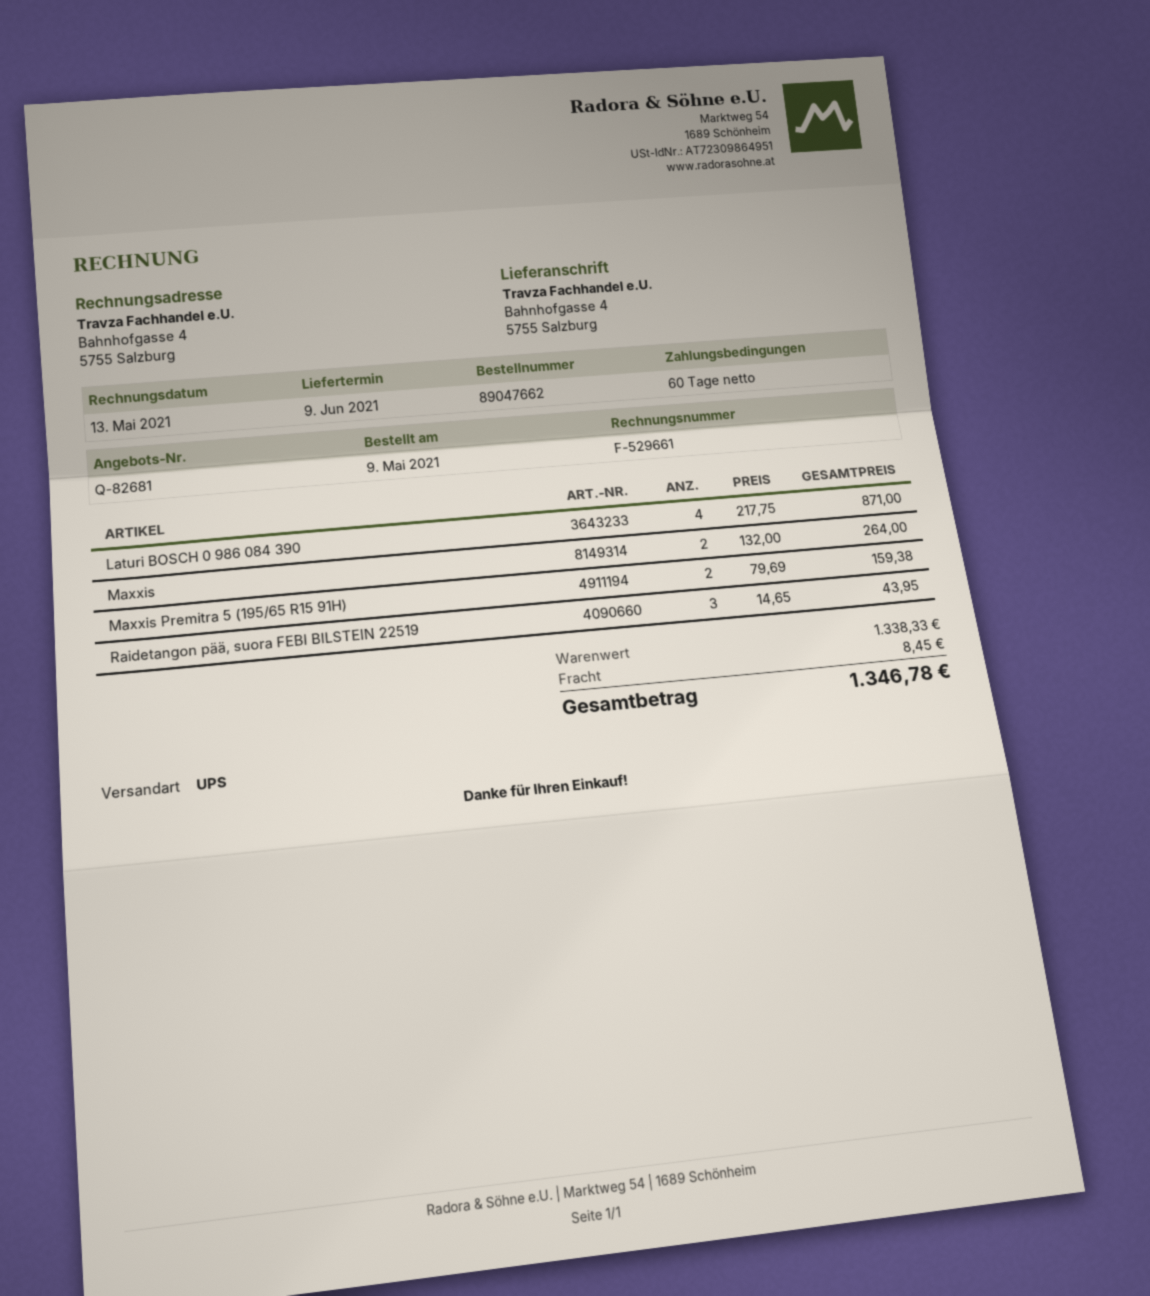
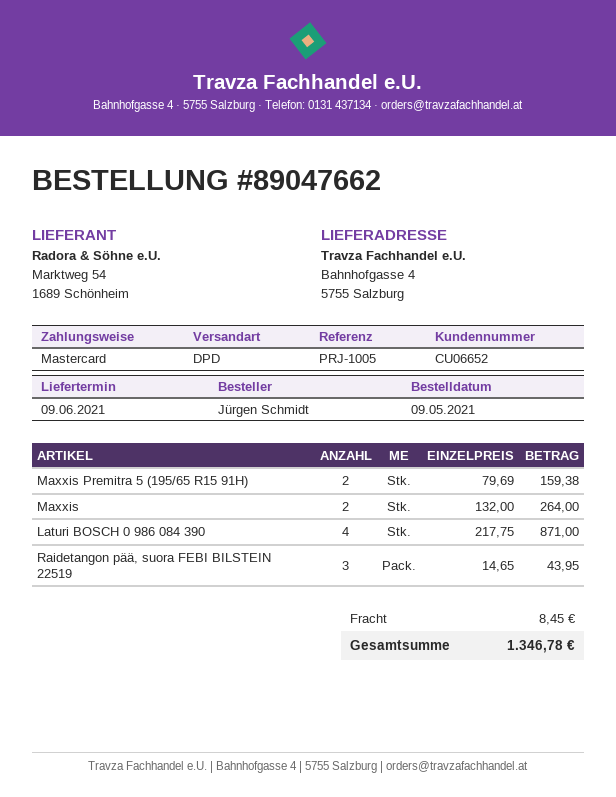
shipping method: UPS -> DPD

